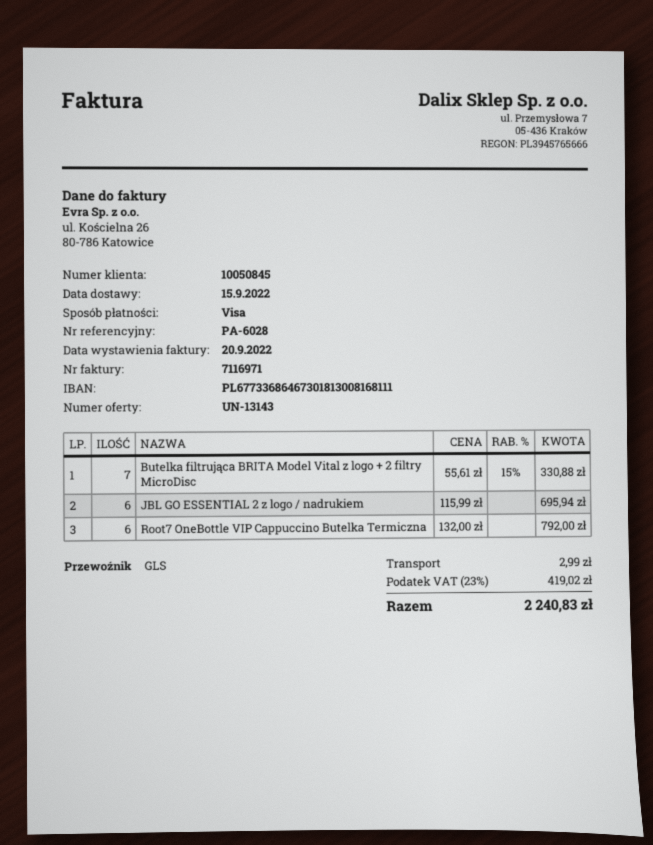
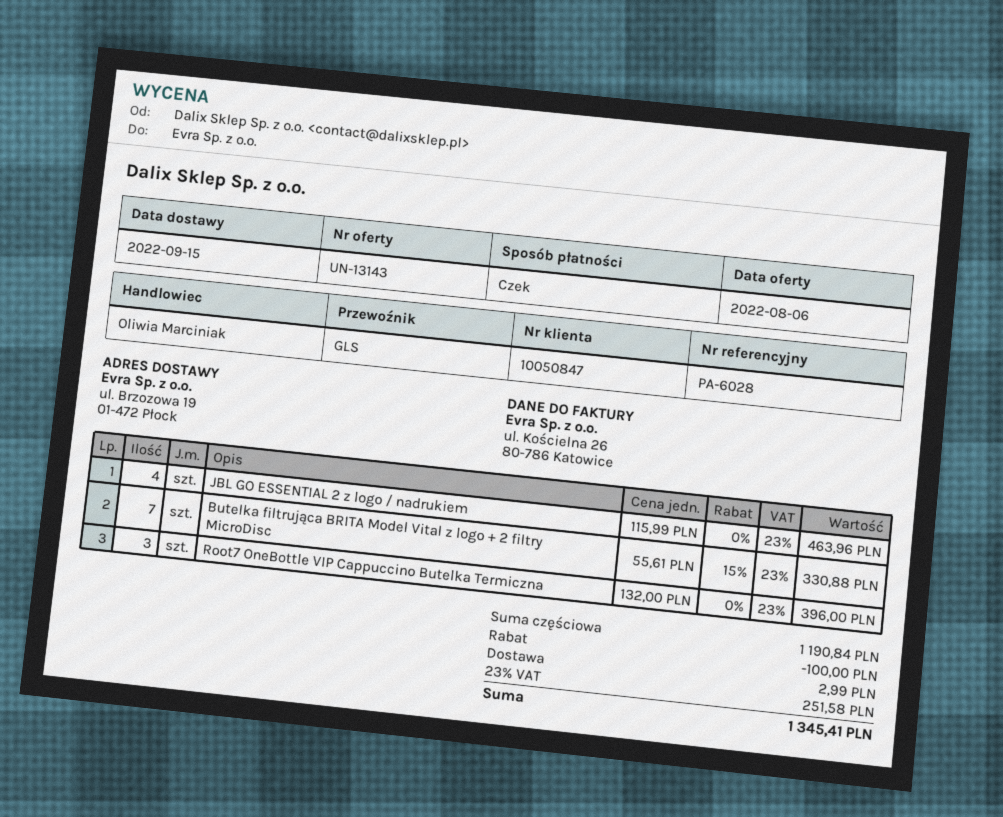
customer number: 10050845 -> 10050847
payment method: Visa -> cheque
JBL GO ESSENTIAL 2 z logo / nadrukiem: 6 x 115.99 = 695.94 -> 4 x 115.99 = 463.96
Root7 OneBottle VIP Cappuccino Butelka Termiczna: 6 x 132.00 = 792.00 -> 3 x 132.00 = 396.00
discount: none -> 100.00
tax: 23% = 419.02 -> 23% = 251.58
total: 2240.83 -> 1345.41

